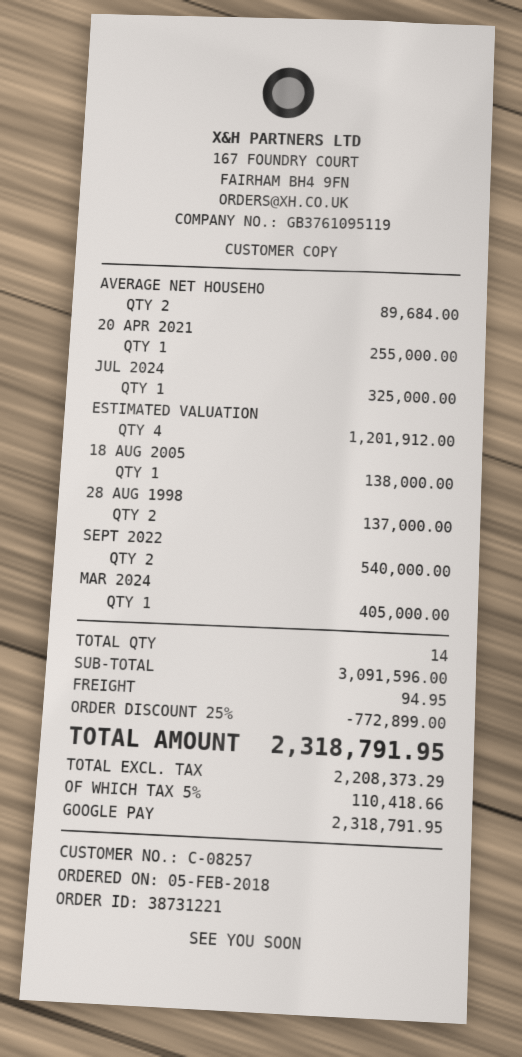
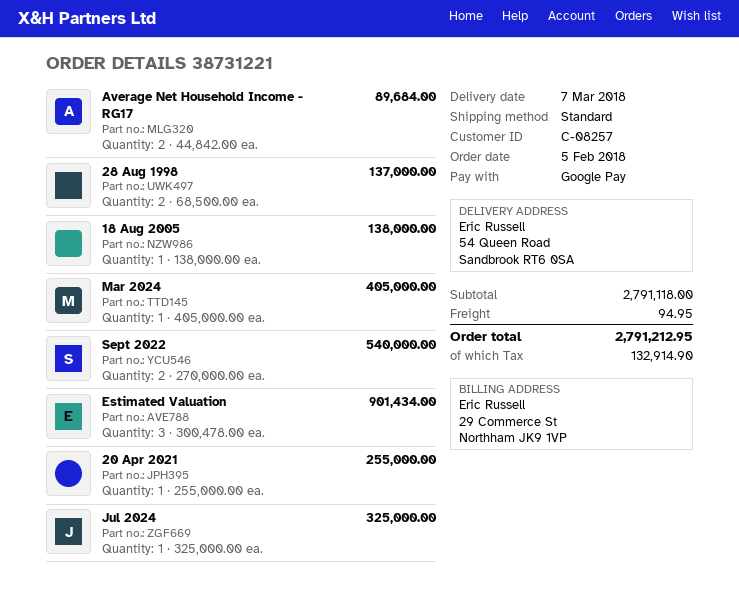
ESTIMATED VALUATION: 4 for 1201912.00 -> 3 for 901434.00
subtotal: 3091596.00 -> 2791118.00
discount: 25% = 772899.00 -> none
tax: 110418.66 -> 132914.90
total: 2318791.95 -> 2791212.95

